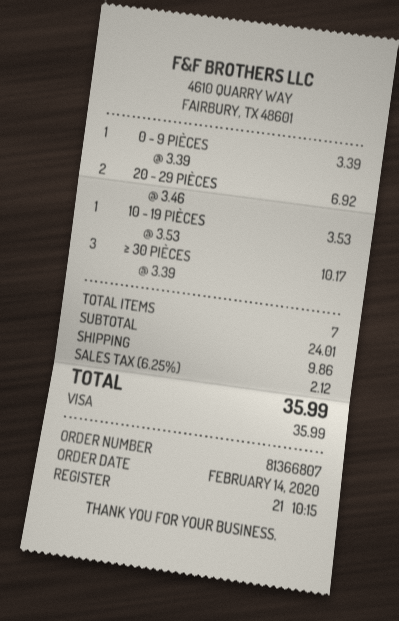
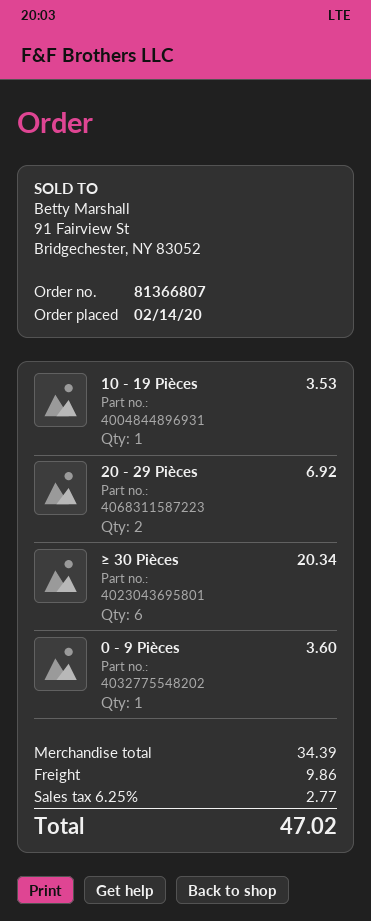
0 - 9 PIÈCES: 1 for 3.39 -> 1 for 3.60
≥ 30 PIÈCES: 3 for 10.17 -> 6 for 20.34
subtotal: 24.01 -> 34.39
tax: 6.25% = 2.12 -> 6.25% = 2.77
total: 35.99 -> 47.02

